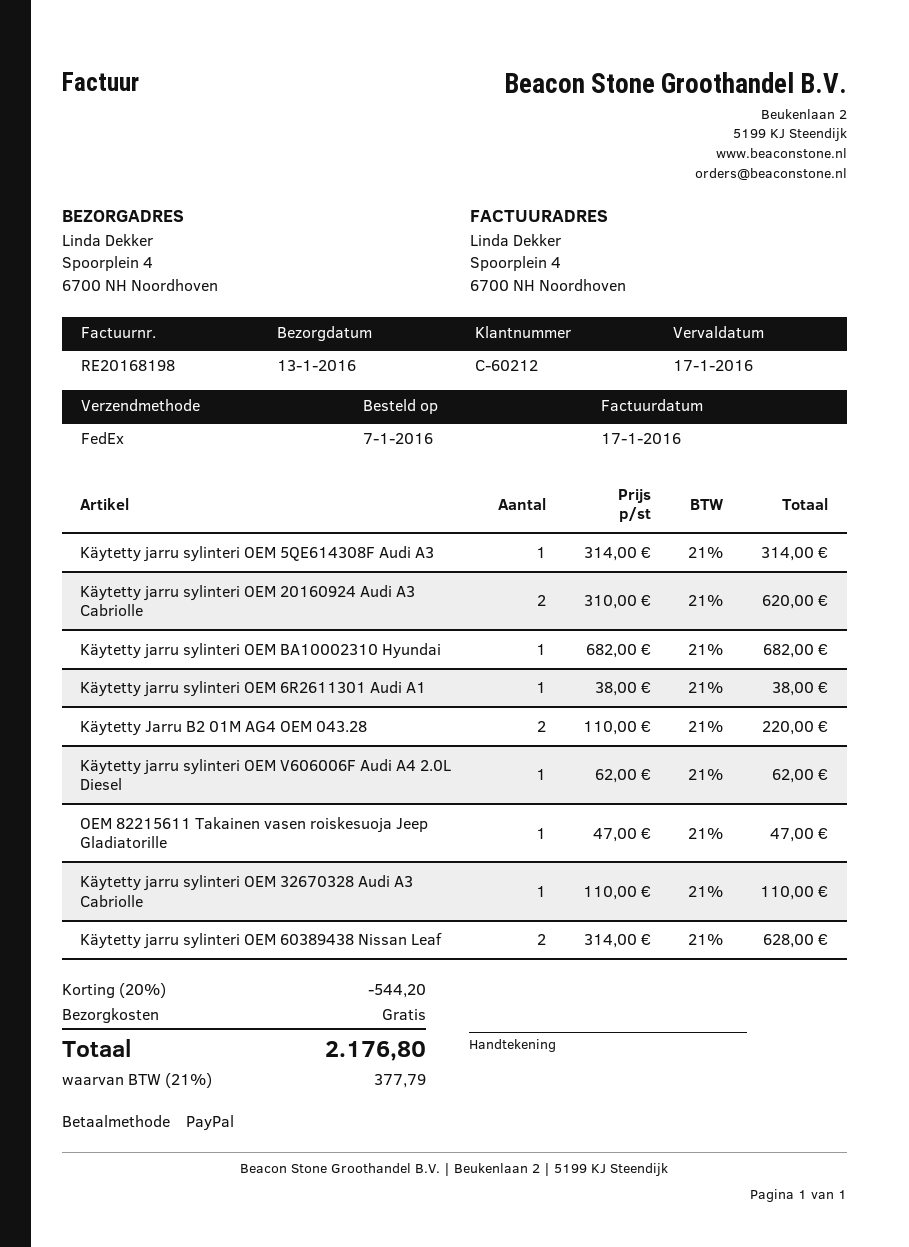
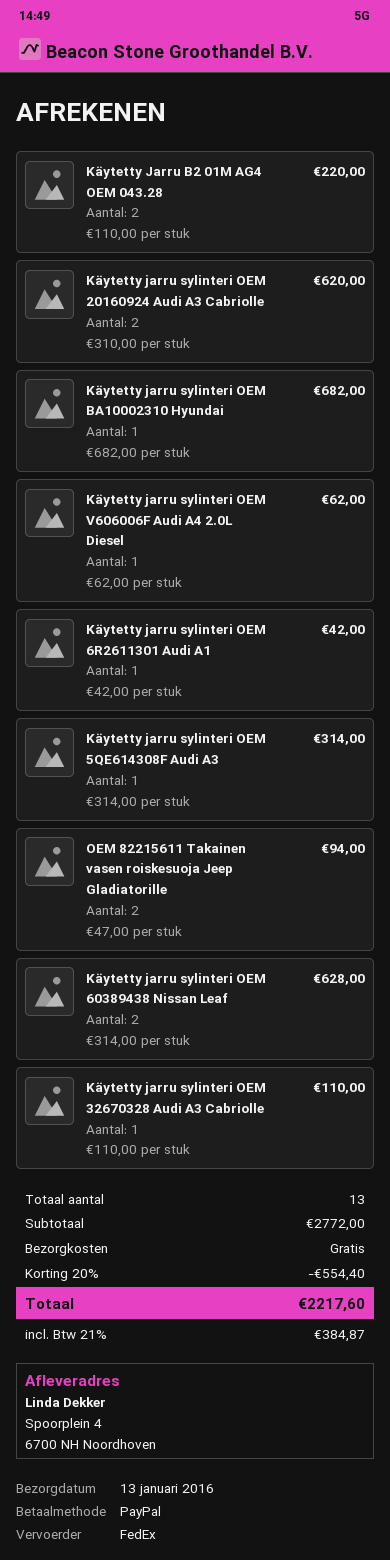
Käytetty jarru sylinteri OEM 6R2611301 Audi A1: 1 x 38.00 = 38.00 -> 1 x 42.00 = 42.00
OEM 82215611 Takainen vasen roiskesuoja Jeep Gladiatorille: 1 x 47.00 = 47.00 -> 2 x 47.00 = 94.00
discount: 20% = 544.20 -> 20% = 554.40
tax: 21% = 377.79 -> 21% = 384.87
total: 2176.80 -> 2217.60

